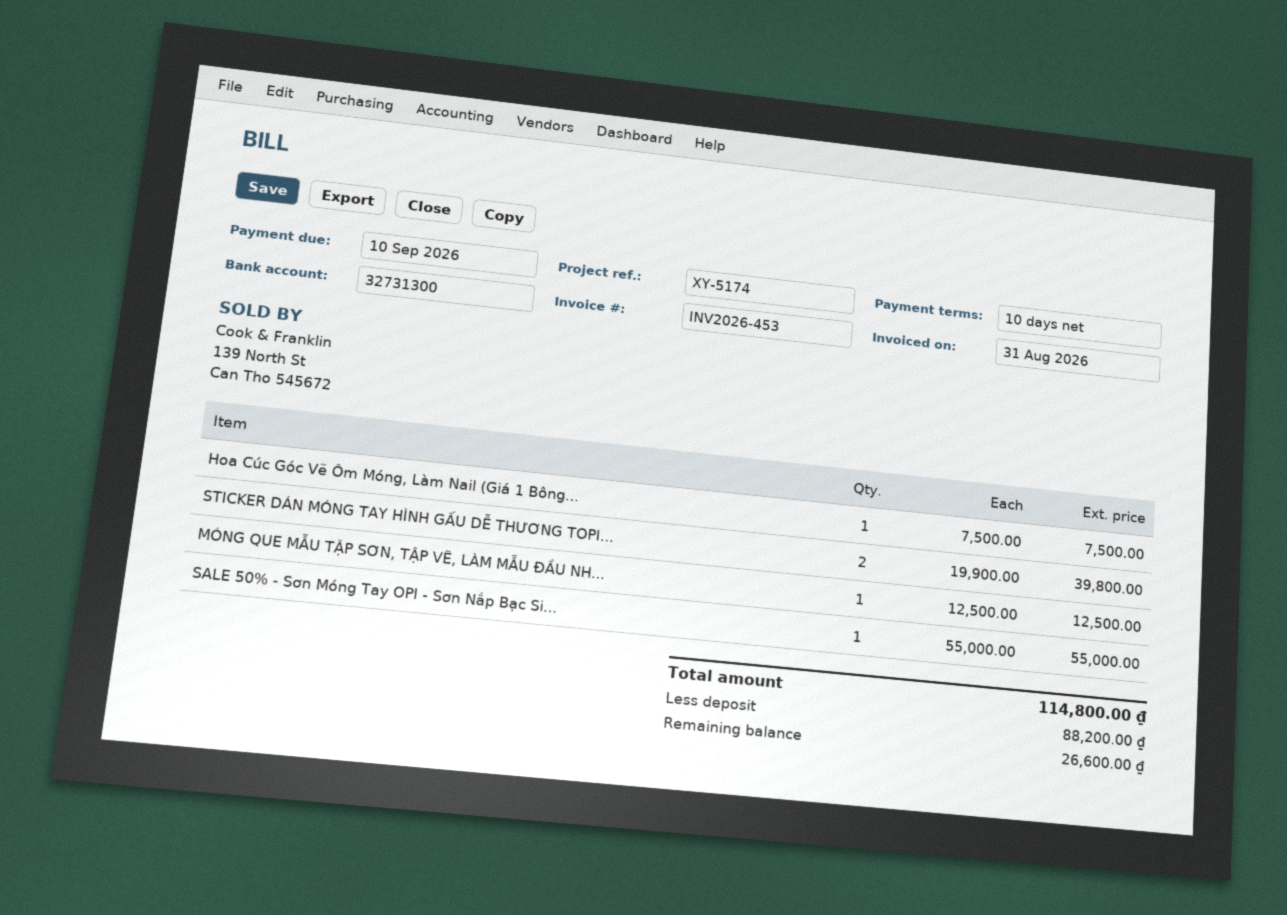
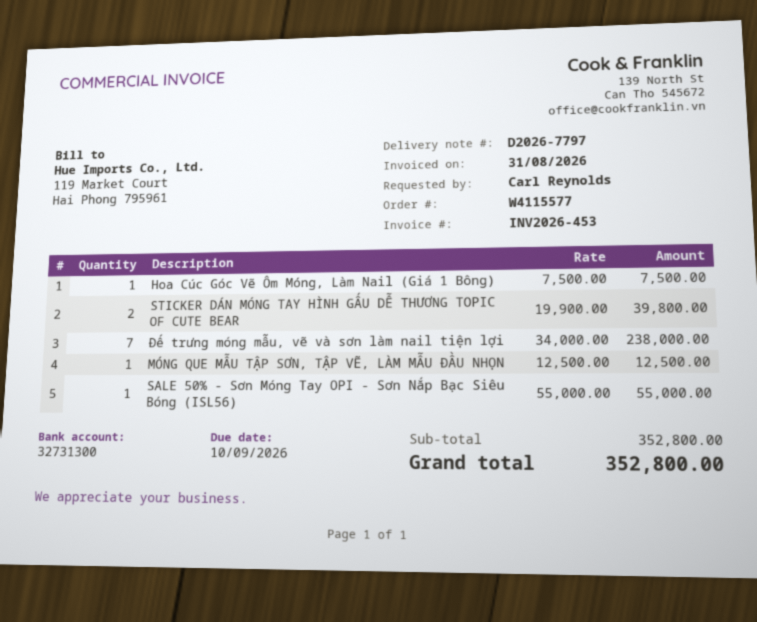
Đế trưng móng mẫu, vẽ và sơn làm nail tiện lợi: none -> 7 x 34000.00 = 238000.00
total: 114800.00 -> 352800.00

